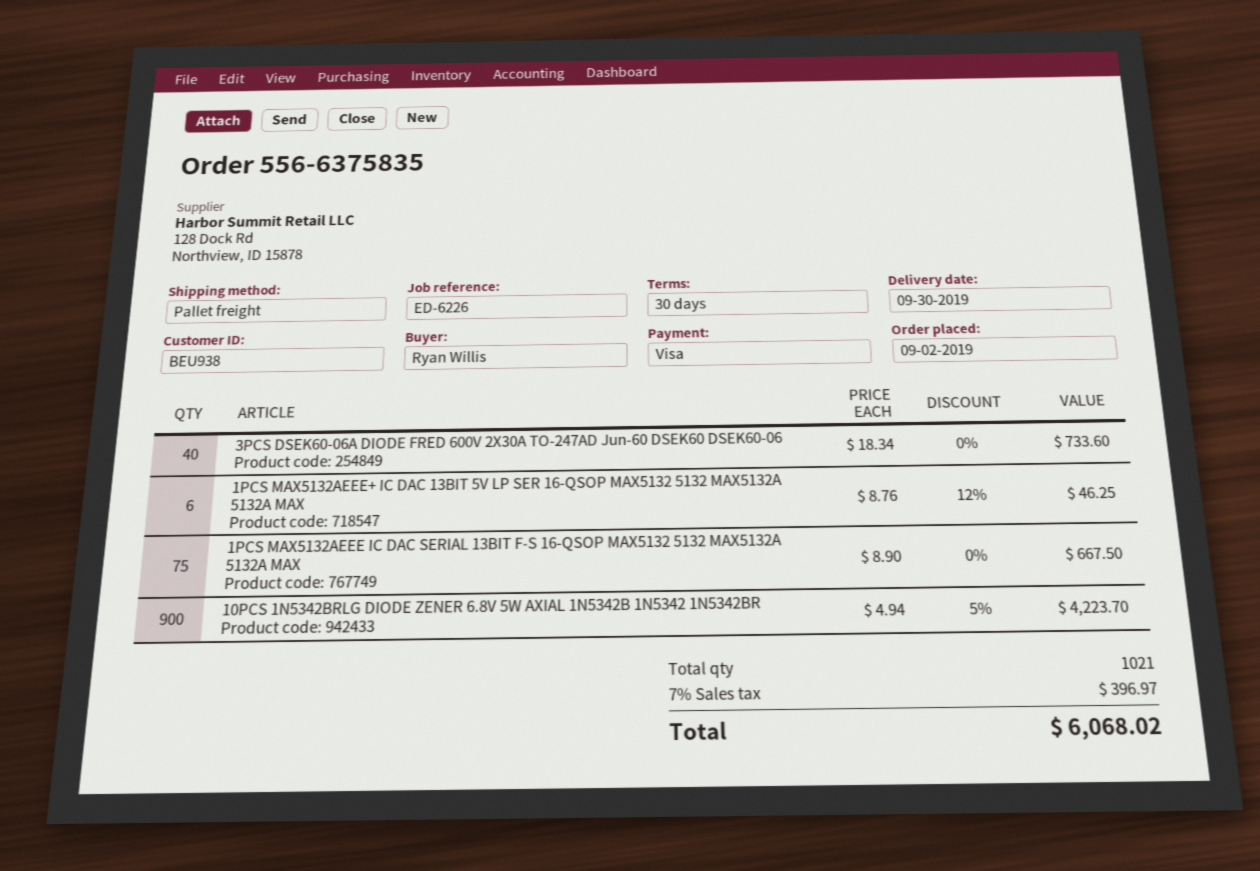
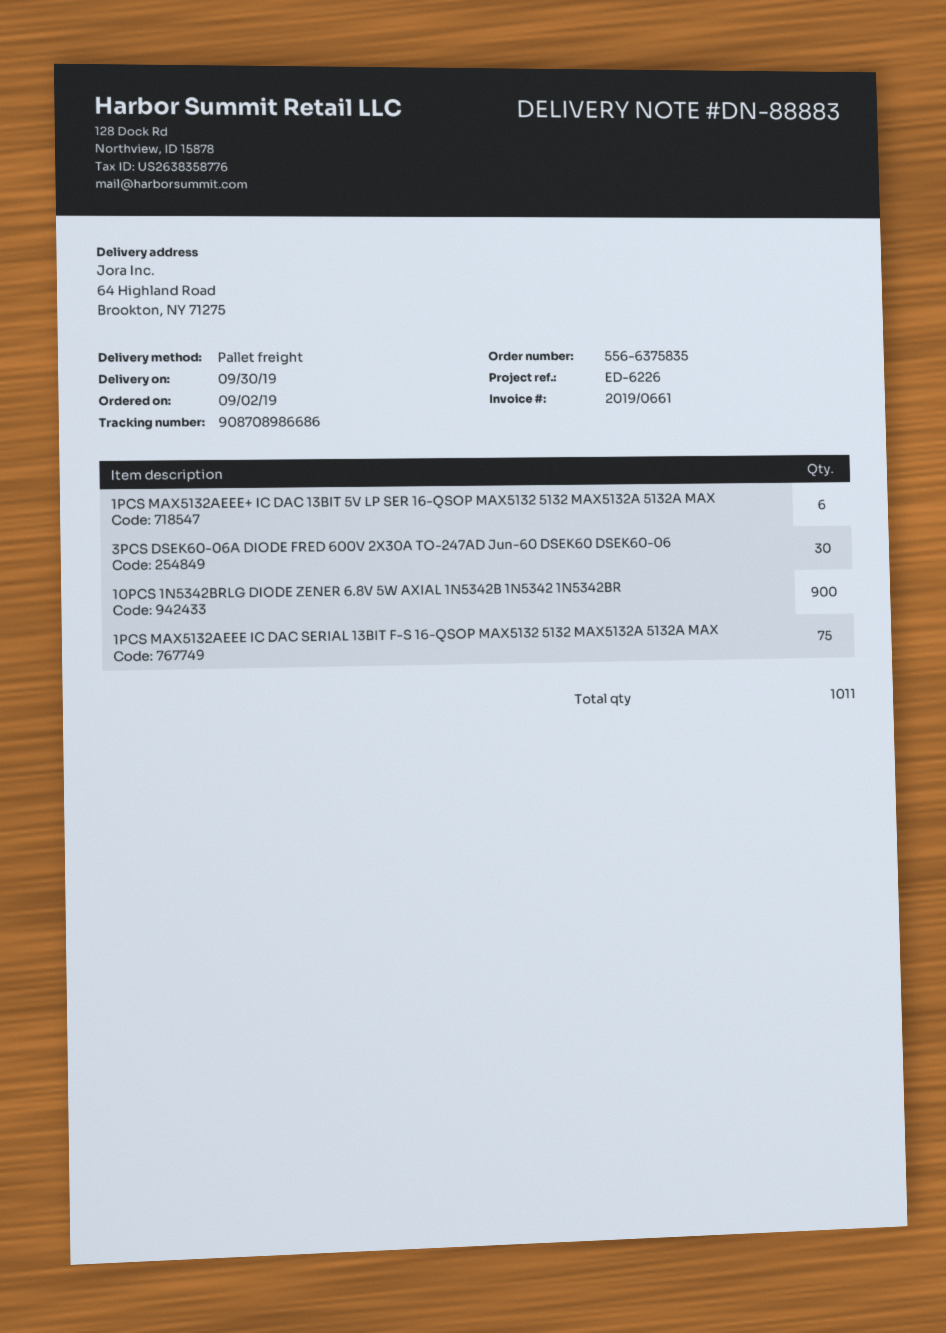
3PCS DSEK60-06A DIODE FRED 600V 2X30A TO-247AD Jun-60 DSEK60 DSEK60-06: 40 -> 30
total quantity: 1021 -> 1011

